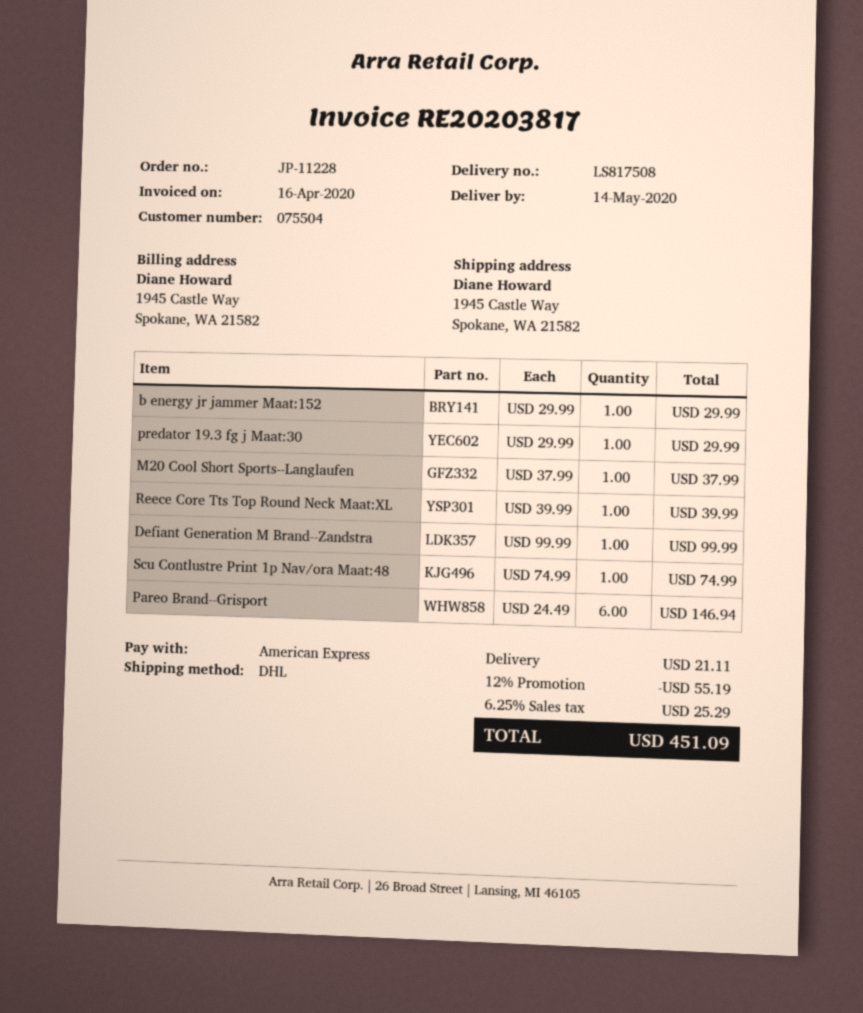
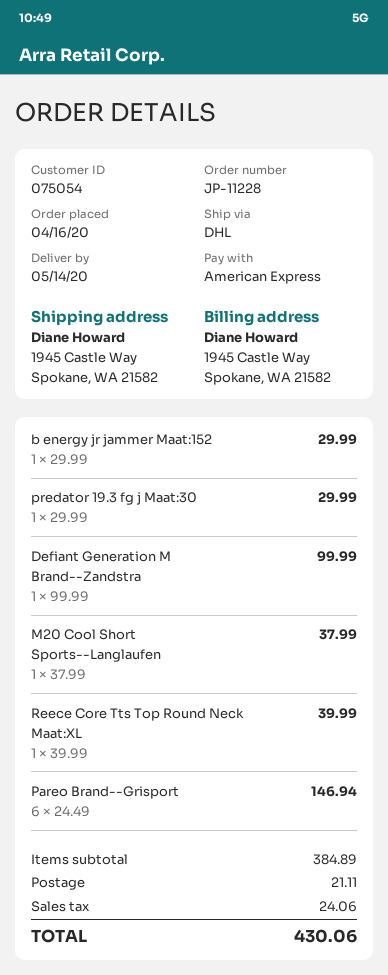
customer number: 075504 -> 075054
Scu Contlustre Print 1p Nav/ora Maat:48: 1 x 74.99 = 74.99 -> none
discount: 12% = 55.19 -> none
tax: 25.29 -> 24.06
total: 451.09 -> 430.06

